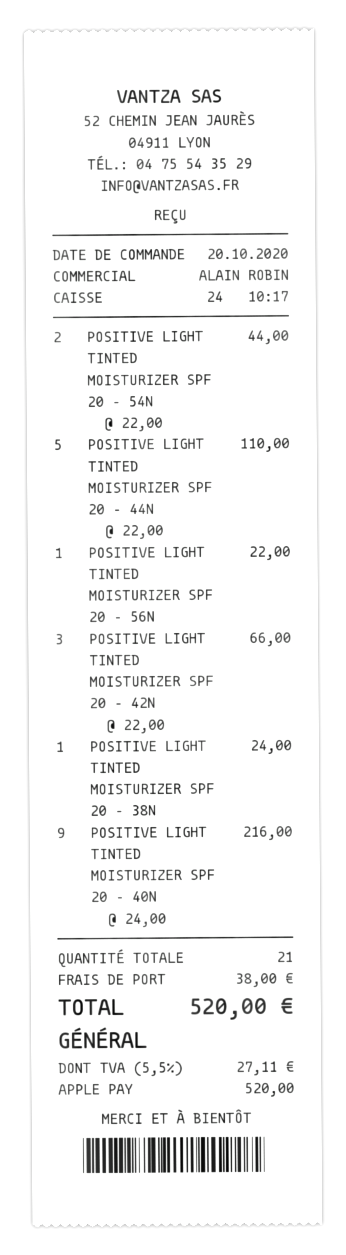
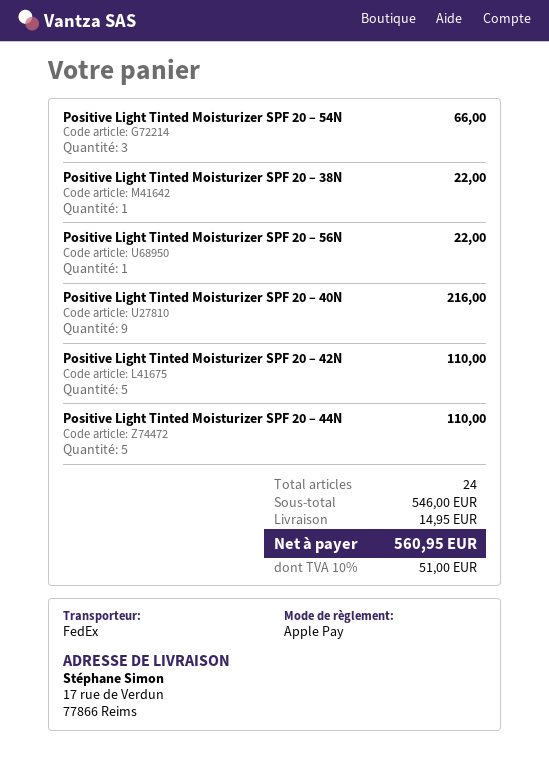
POSITIVE LIGHT TINTED MOISTURIZER SPF 20 – 54N: 2 for 44.00 -> 3 for 66.00
POSITIVE LIGHT TINTED MOISTURIZER SPF 20 – 42N: 3 for 66.00 -> 5 for 110.00
POSITIVE LIGHT TINTED MOISTURIZER SPF 20 – 38N: 1 for 24.00 -> 1 for 22.00
total quantity: 21 -> 24
shipping: 38.00 -> 14.95
tax: 5.5% = 27.11 -> 10% = 51.00
total: 520.00 -> 560.95

